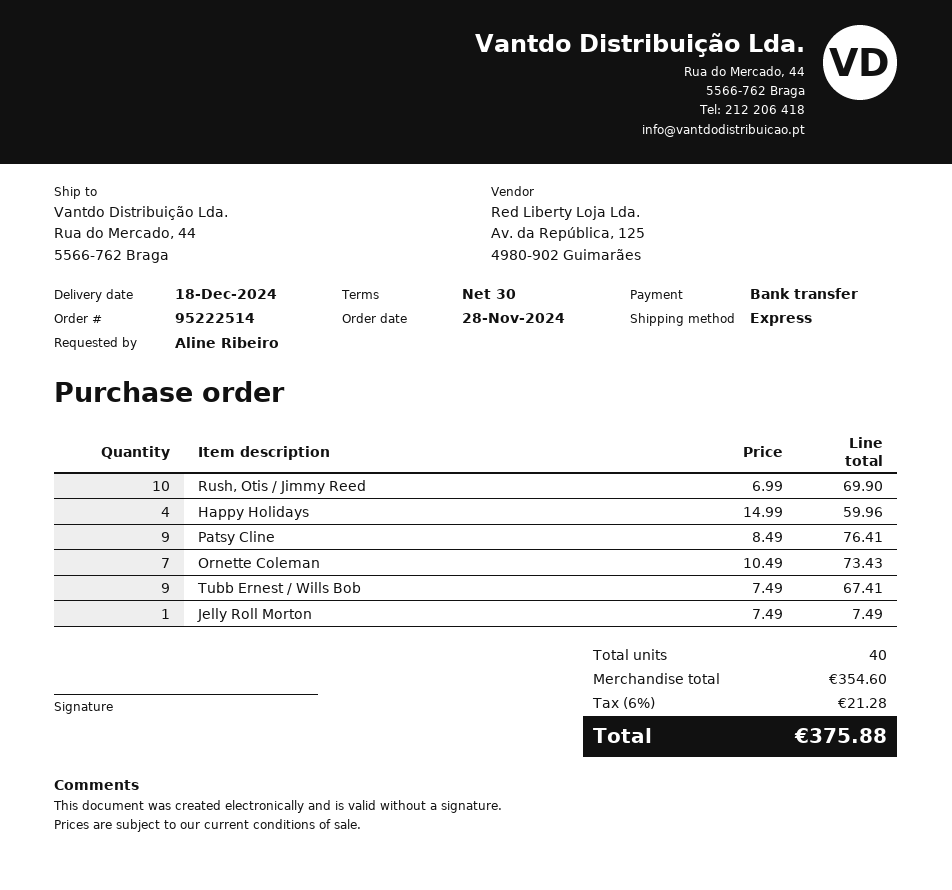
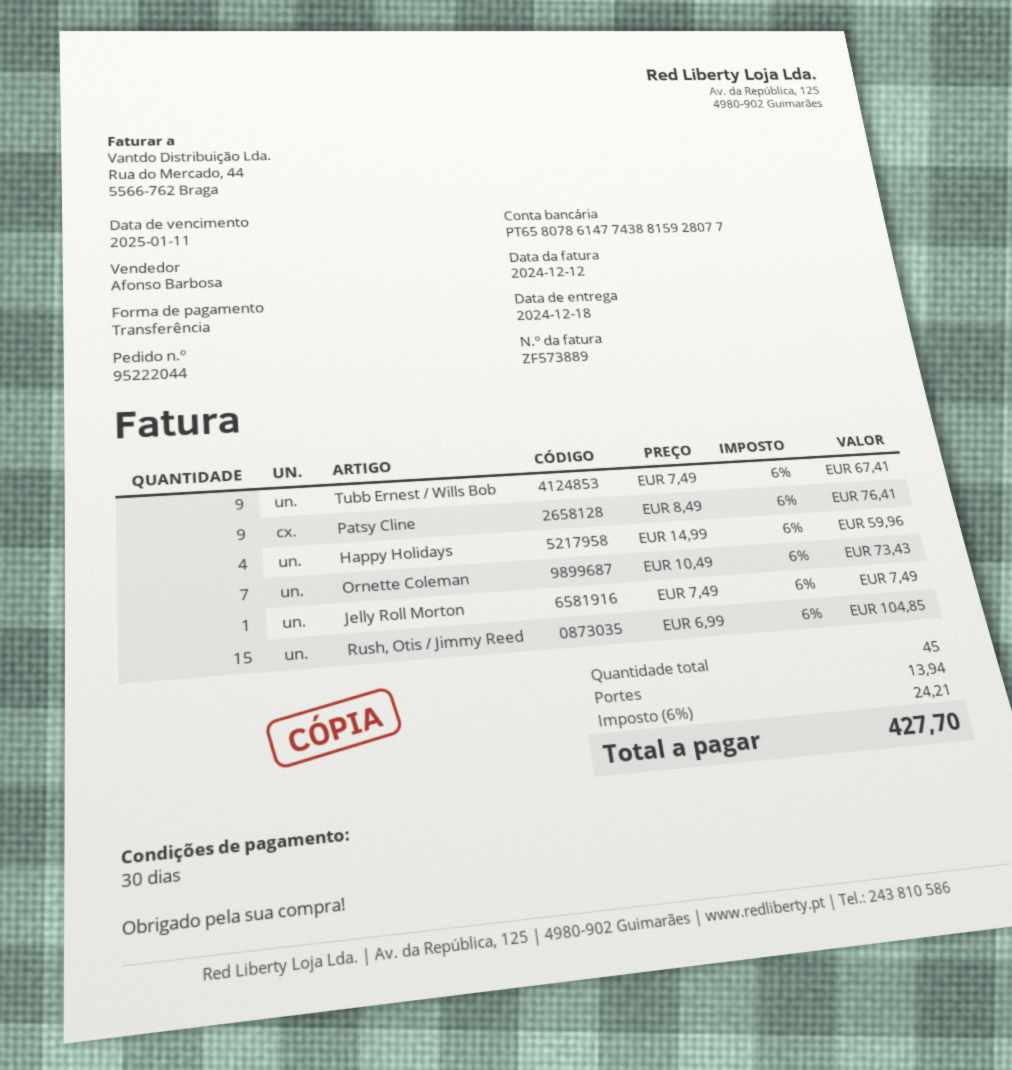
order number: 95222514 -> 95222044
Rush, Otis / Jimmy Reed: 10 x 6.99 = 69.90 -> 15 x 6.99 = 104.85
total quantity: 40 -> 45
shipping: none -> 13.94
tax: 6% = 21.28 -> 6% = 24.21
total: 375.88 -> 427.70

